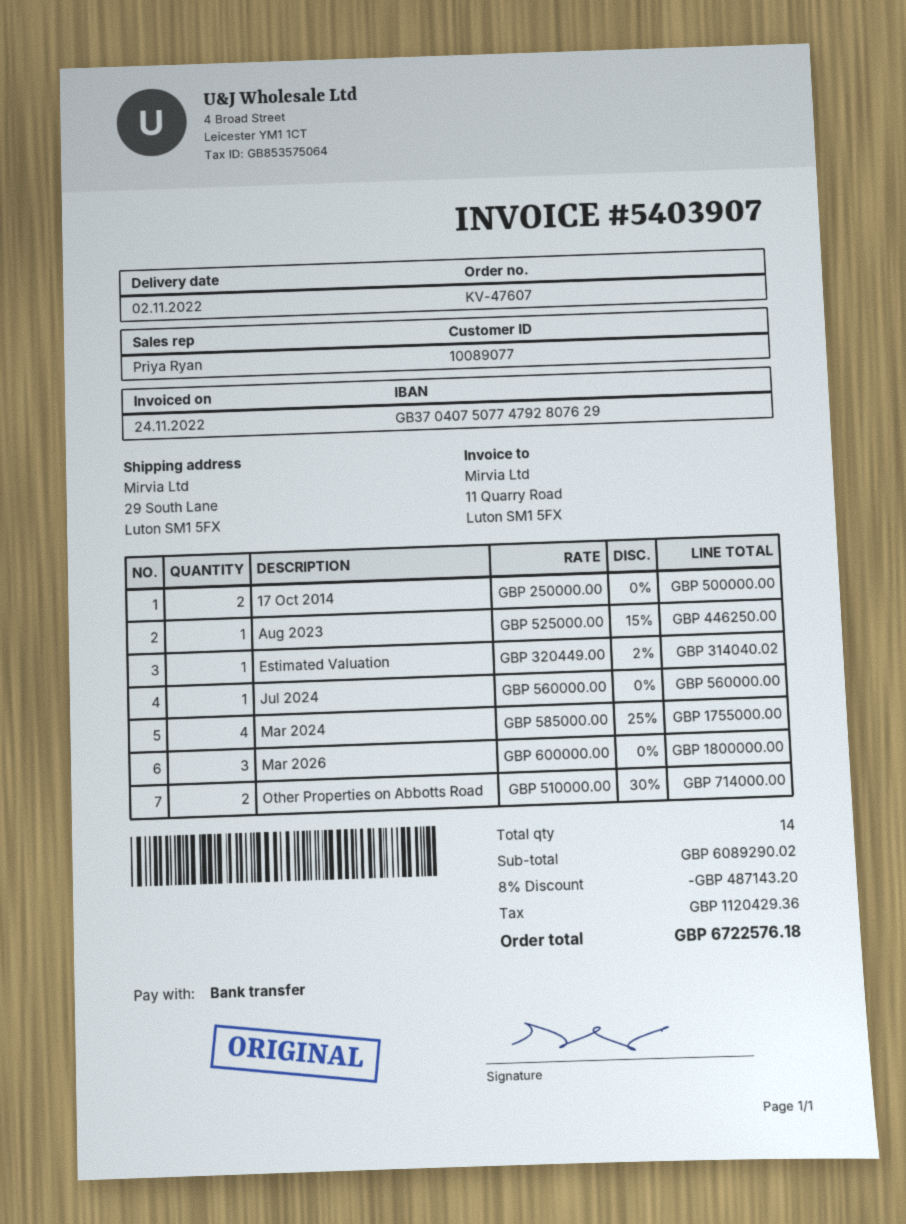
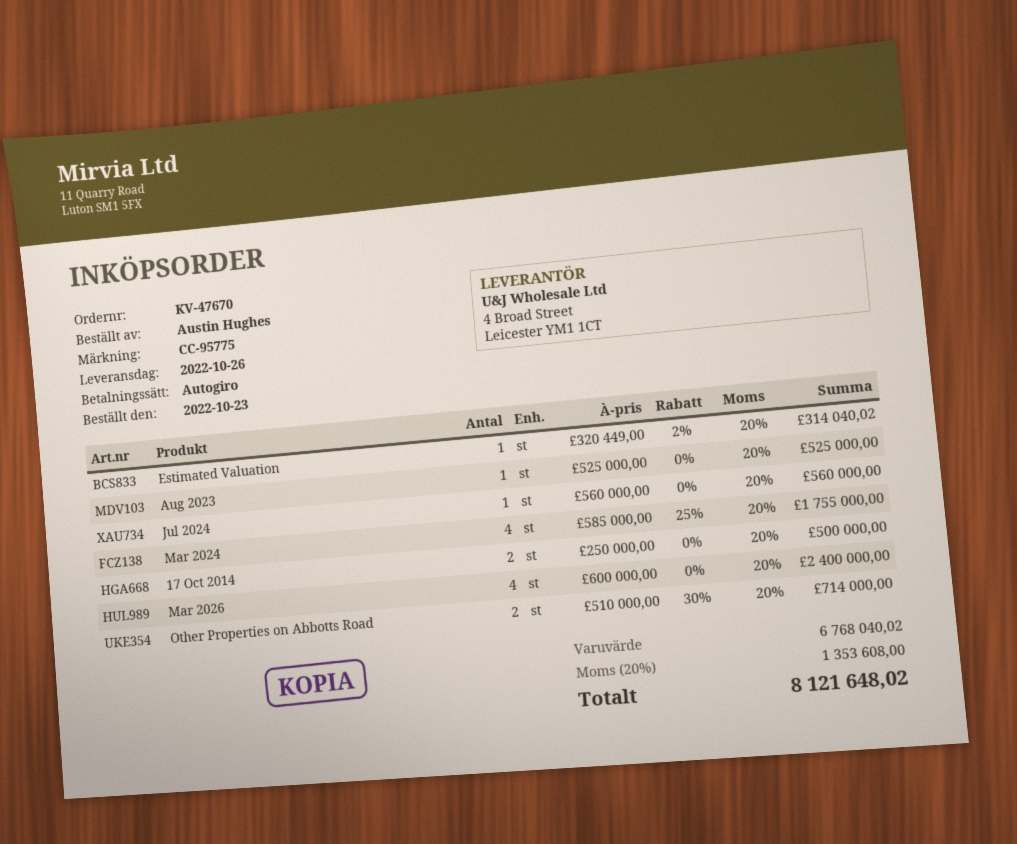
order number: KV-47607 -> KV-47670
delivery date: 2022-11-02 -> 2022-10-26
payment method: bank transfer -> direct debit
Aug 2023: 1 x 525000.00 - 15% = 446250.00 -> 1 x 525000.00 = 525000.00
Mar 2026: 3 x 600000.00 = 1800000.00 -> 4 x 600000.00 = 2400000.00
subtotal: 6089290.02 -> 6768040.02
discount: 8% = 487143.20 -> none
tax: 1120429.36 -> 1353608.00
total: 6722576.18 -> 8121648.02

